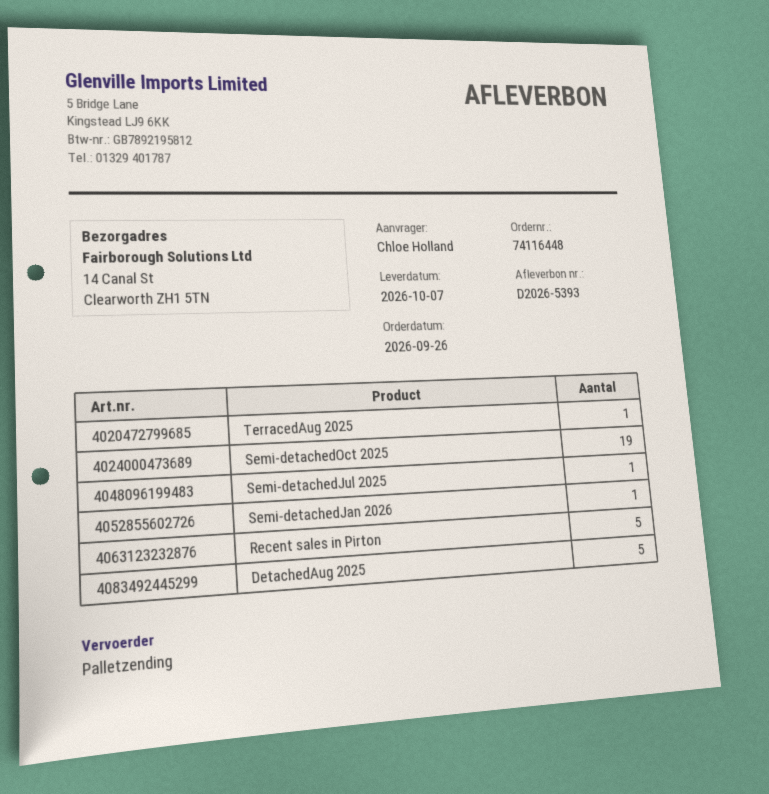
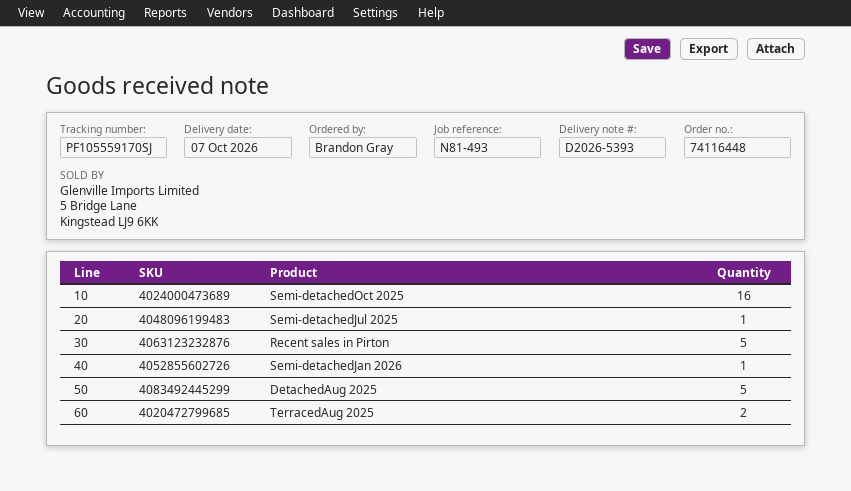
ordered by: Chloe Holland -> Brandon Gray
TerracedAug 2025: 1 -> 2
Semi-detachedOct 2025: 19 -> 16

